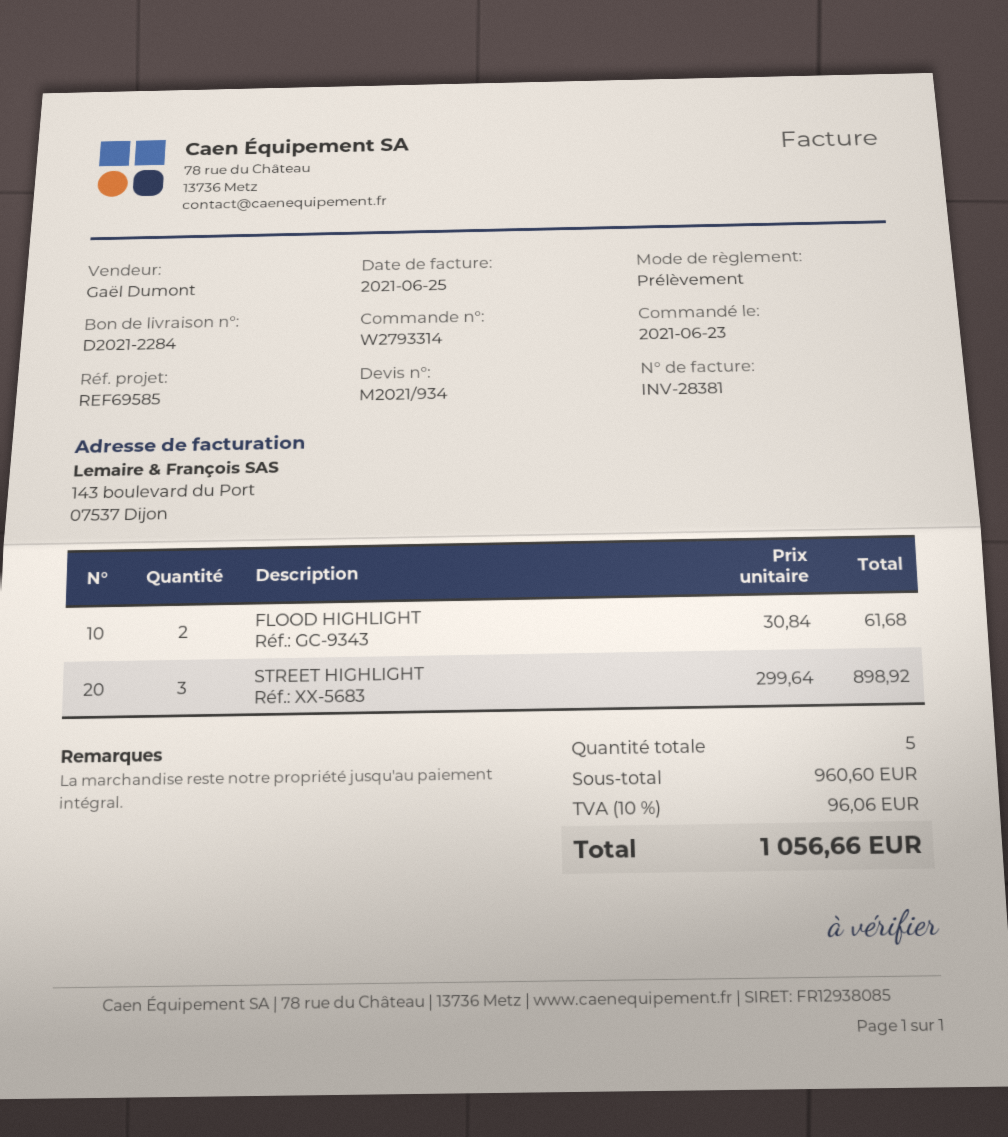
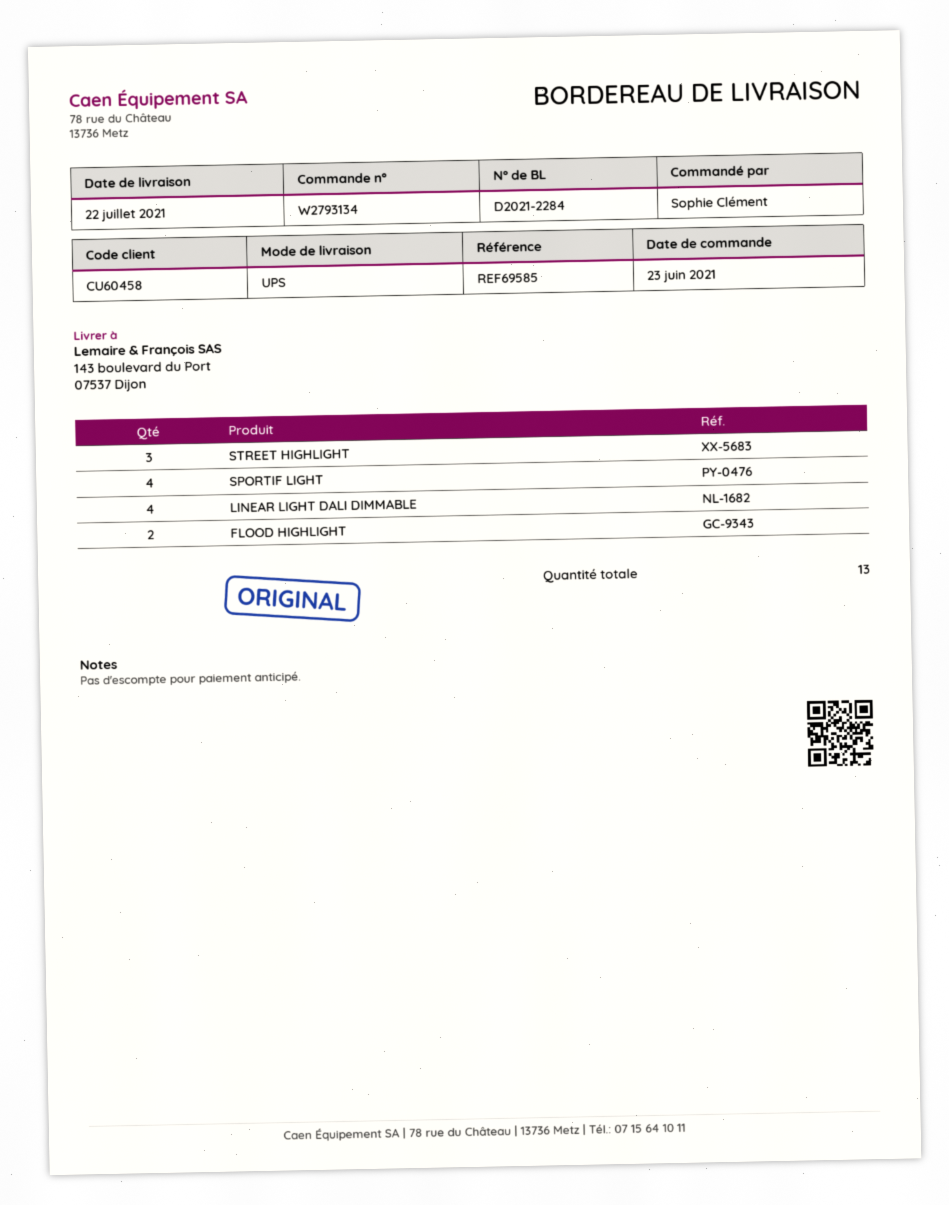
order number: W2793314 -> W2793134
SPORTIF LIGHT: none -> 4
LINEAR LIGHT DALI DIMMABLE: none -> 4
total quantity: 5 -> 13

